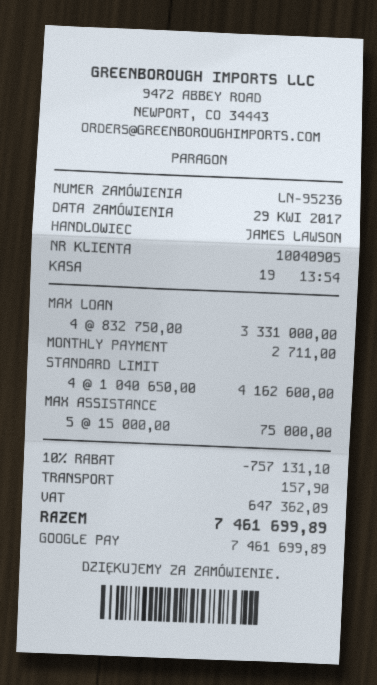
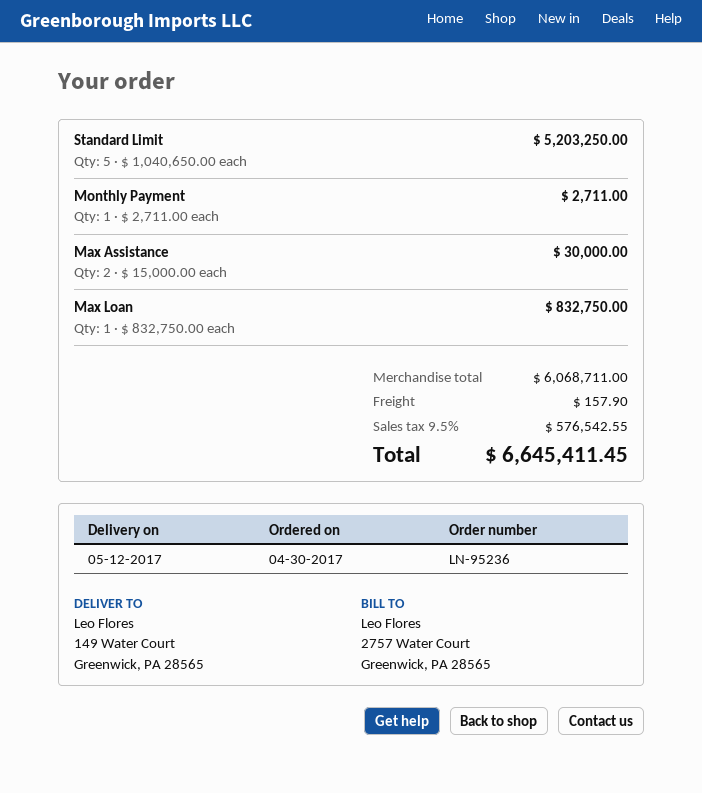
order date: 2017-04-29 -> 2017-04-30
MAX LOAN: 4 x 832750.00 = 3331000.00 -> 1 x 832750.00 = 832750.00
STANDARD LIMIT: 4 x 1040650.00 = 4162600.00 -> 5 x 1040650.00 = 5203250.00
MAX ASSISTANCE: 5 x 15000.00 = 75000.00 -> 2 x 15000.00 = 30000.00
discount: 10% = 757131.10 -> none
tax: 647362.09 -> 576542.55
total: 7461699.89 -> 6645411.45

